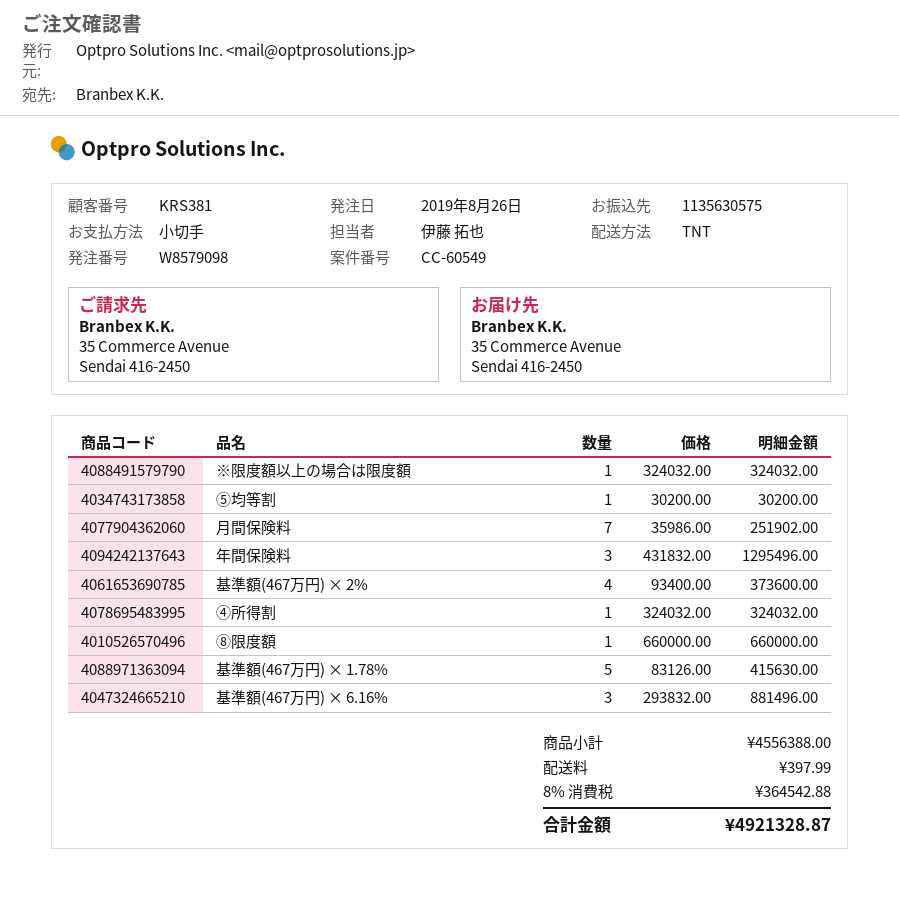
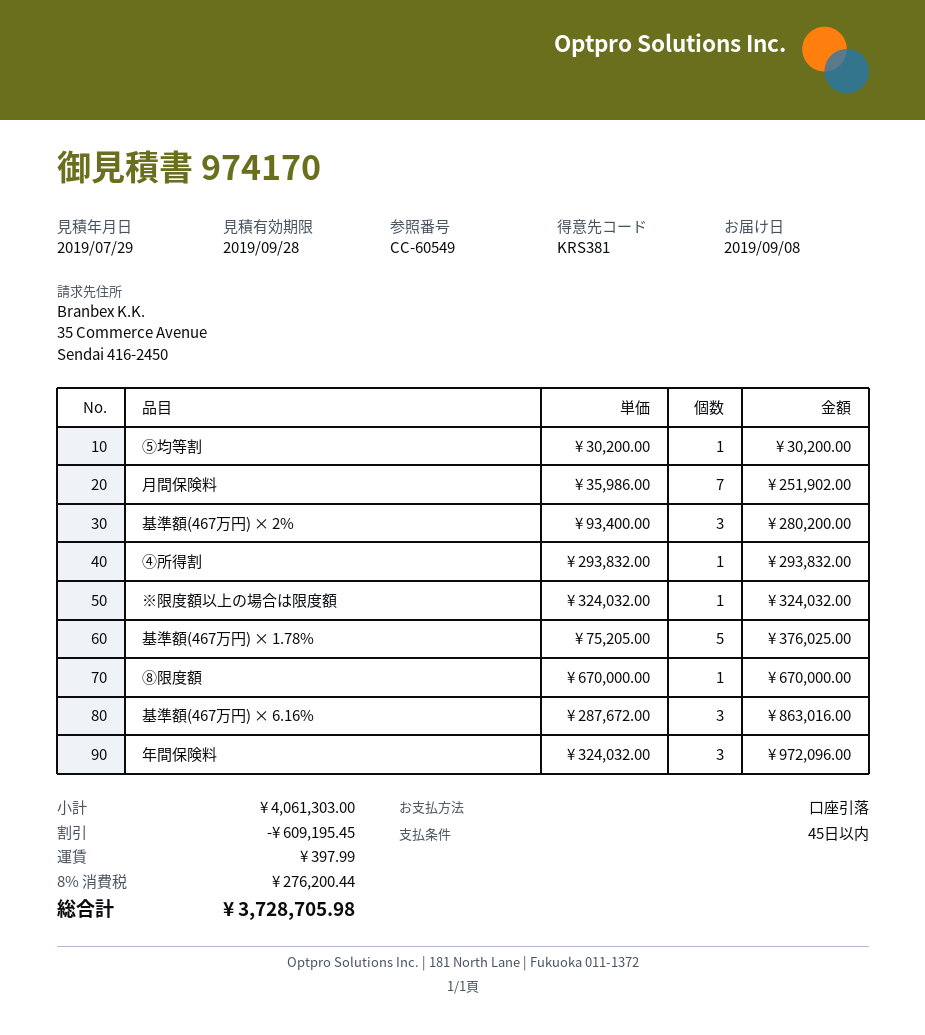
payment method: cheque -> direct debit
年間保険料: 3 x 431832.00 = 1295496.00 -> 3 x 324032.00 = 972096.00
基準額(467万円) × 2%: 4 x 93400.00 = 373600.00 -> 3 x 93400.00 = 280200.00
④所得割: 1 x 324032.00 = 324032.00 -> 1 x 293832.00 = 293832.00
⑧限度額: 1 x 660000.00 = 660000.00 -> 1 x 670000.00 = 670000.00
基準額(467万円) × 1.78%: 5 x 83126.00 = 415630.00 -> 5 x 75205.00 = 376025.00
基準額(467万円) × 6.16%: 3 x 293832.00 = 881496.00 -> 3 x 287672.00 = 863016.00
subtotal: 4556388.00 -> 4061303.00
discount: none -> 609195.45
tax: 8% = 364542.88 -> 8% = 276200.44
total: 4921328.87 -> 3728705.98

